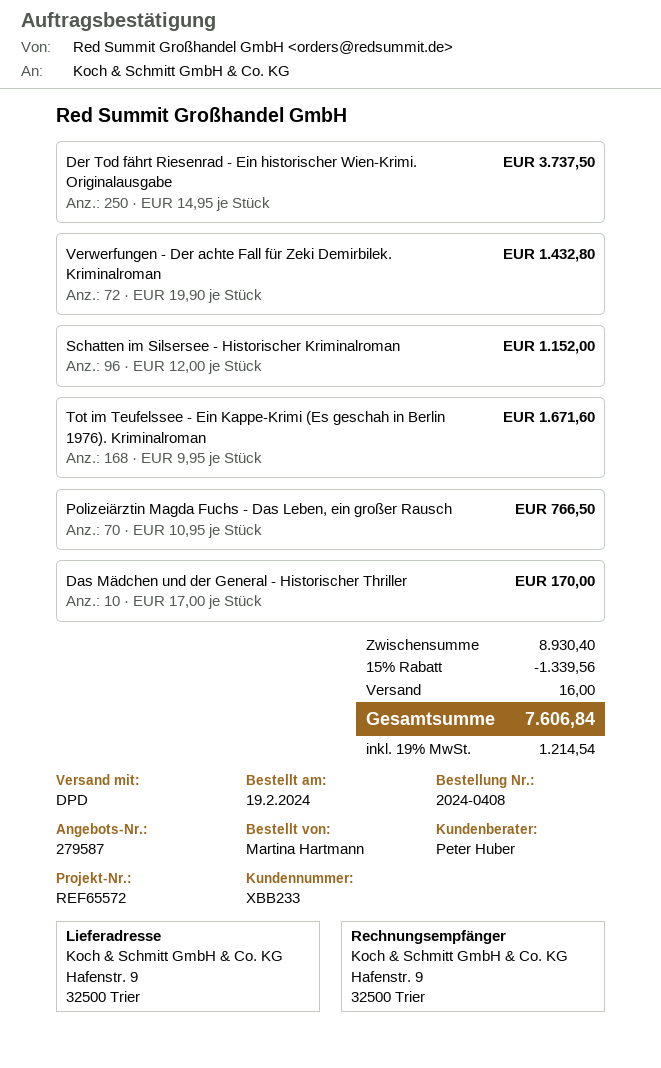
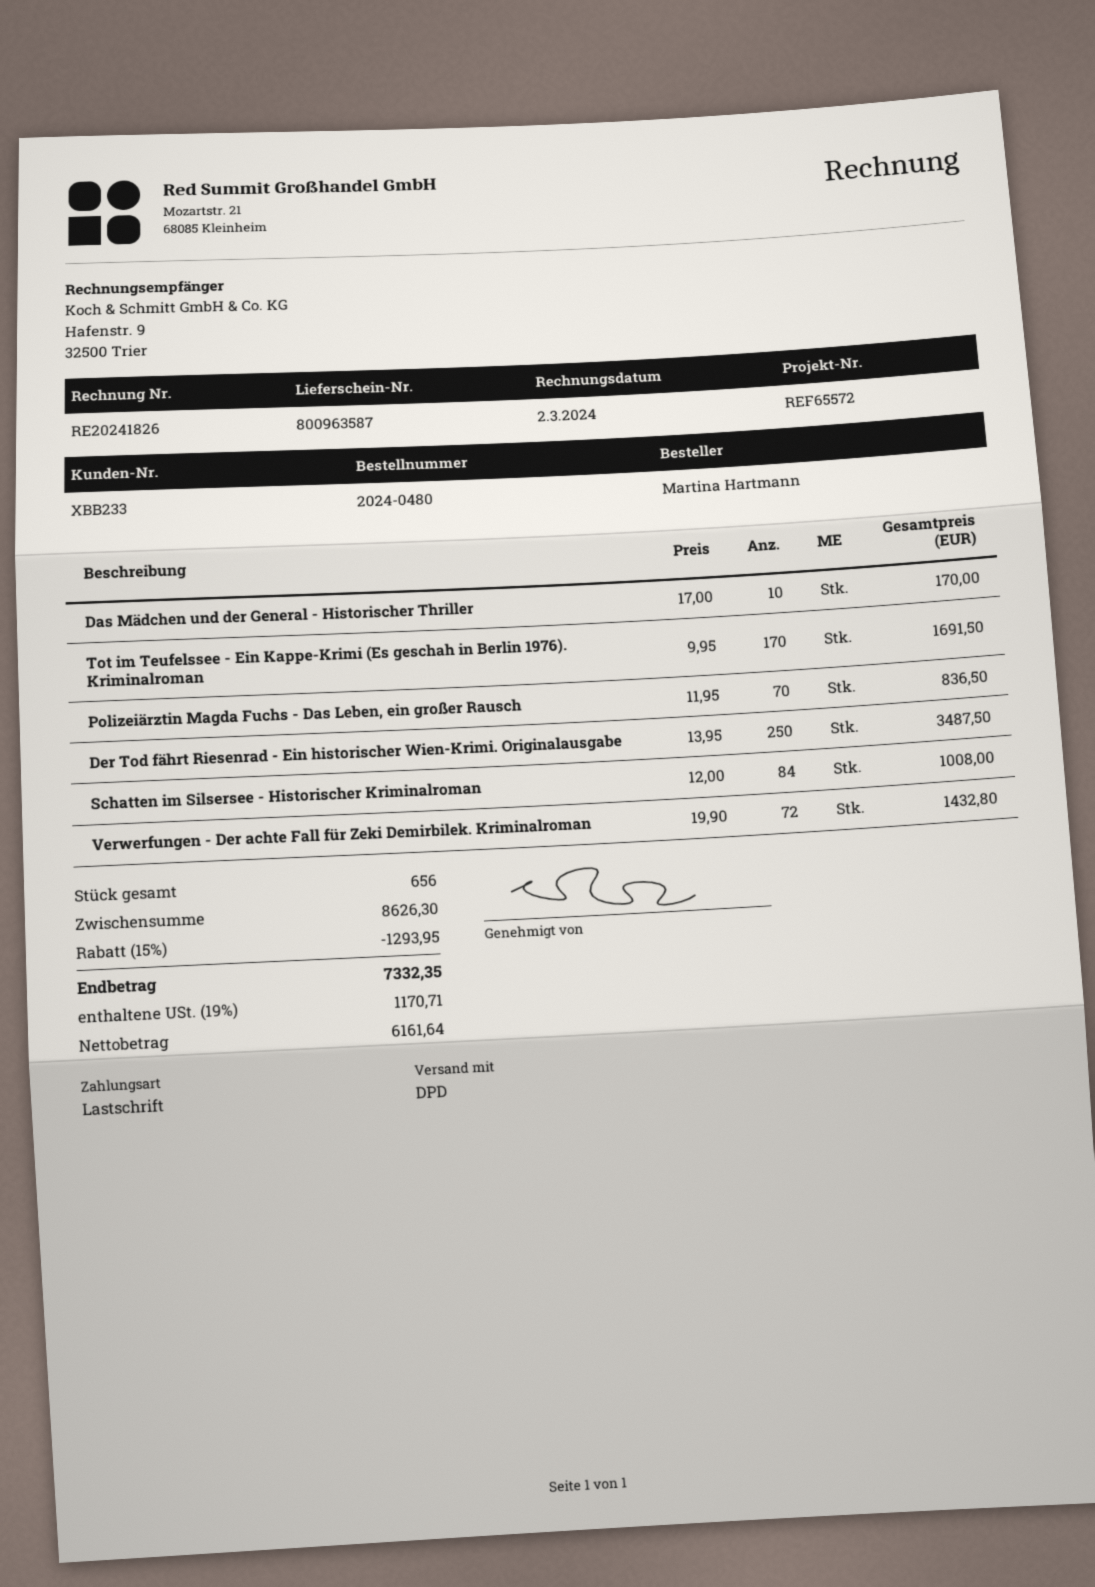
order number: 2024-0408 -> 2024-0480
Der Tod fährt Riesenrad - Ein historischer Wien-Krimi. Originalausgabe: 250 x 14.95 = 3737.50 -> 250 x 13.95 = 3487.50
Schatten im Silsersee - Historischer Kriminalroman: 96 x 12.00 = 1152.00 -> 84 x 12.00 = 1008.00
Tot im Teufelssee - Ein Kappe-Krimi (Es geschah in Berlin 1976). Kriminalroman: 168 x 9.95 = 1671.60 -> 170 x 9.95 = 1691.50
Polizeiärztin Magda Fuchs - Das Leben, ein großer Rausch: 70 x 10.95 = 766.50 -> 70 x 11.95 = 836.50
subtotal: 8930.40 -> 8626.30
discount: 15% = 1339.56 -> 15% = 1293.95
shipping: 16.00 -> none
tax: 19% = 1214.54 -> 19% = 1170.71
total: 7606.84 -> 7332.35

